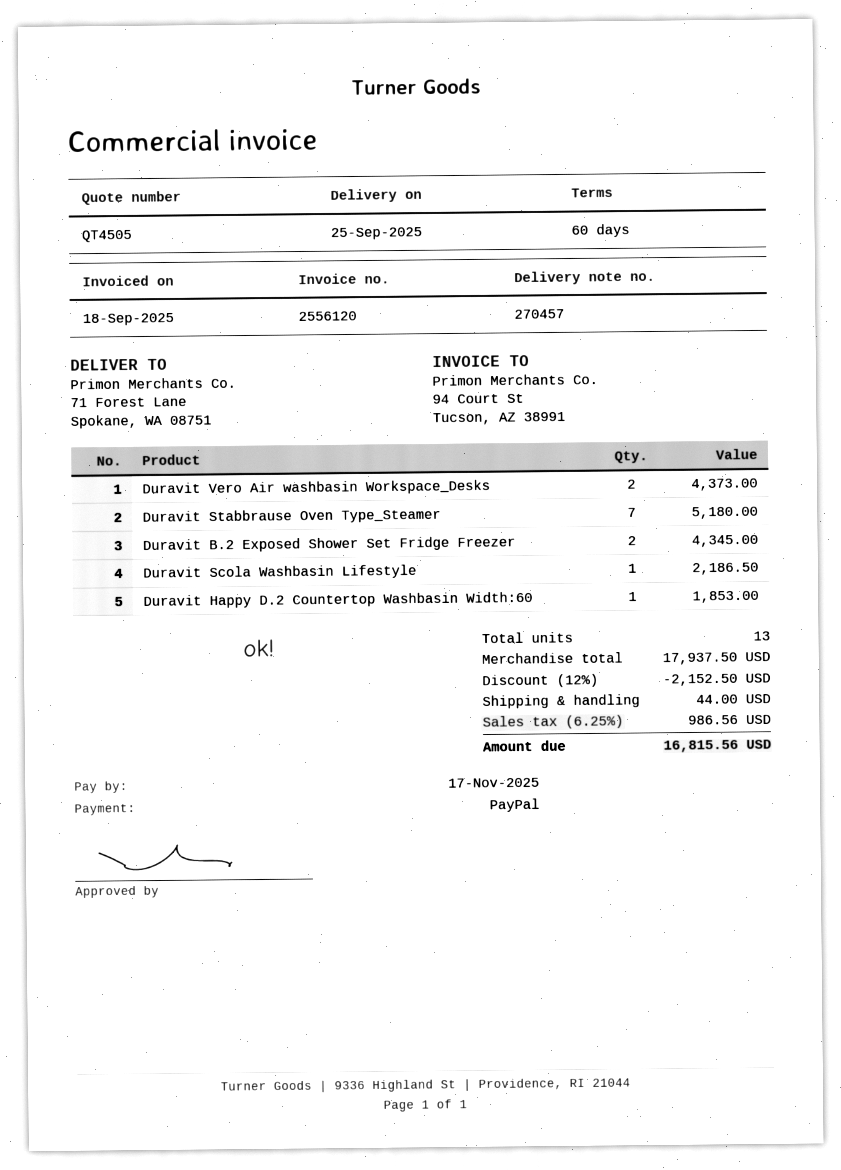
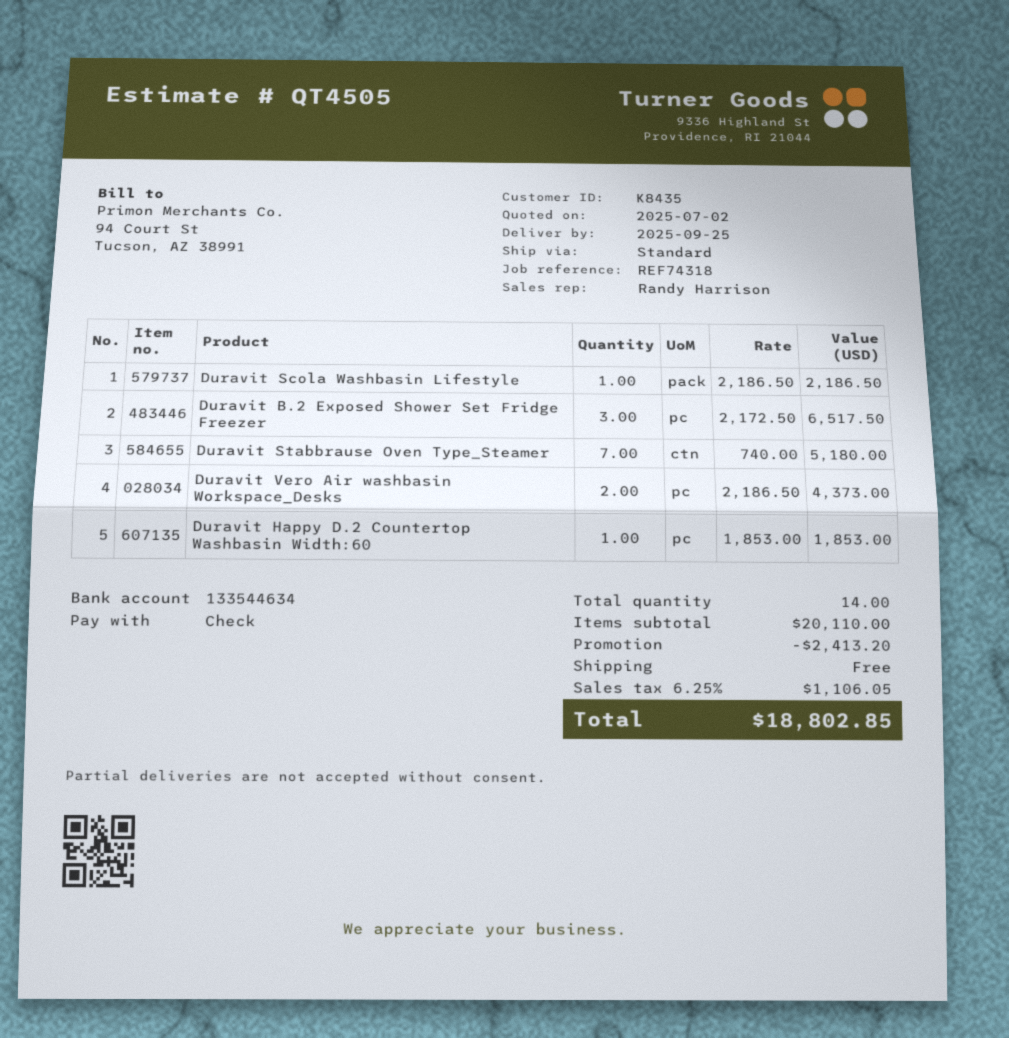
payment method: PayPal -> cheque
Duravit B.2 Exposed Shower Set Fridge Freezer: 2 for 4345.00 -> 3 for 6517.50
total quantity: 13 -> 14
subtotal: 17937.50 -> 20110.00
discount: 2152.50 -> 2413.20
shipping: 44.00 -> 0.00
tax: 6.25% = 986.56 -> 6.25% = 1106.05
total: 16815.56 -> 18802.85

